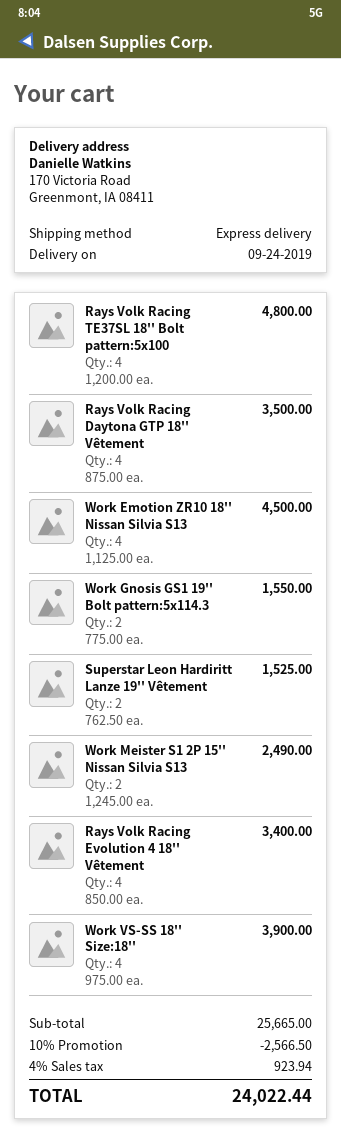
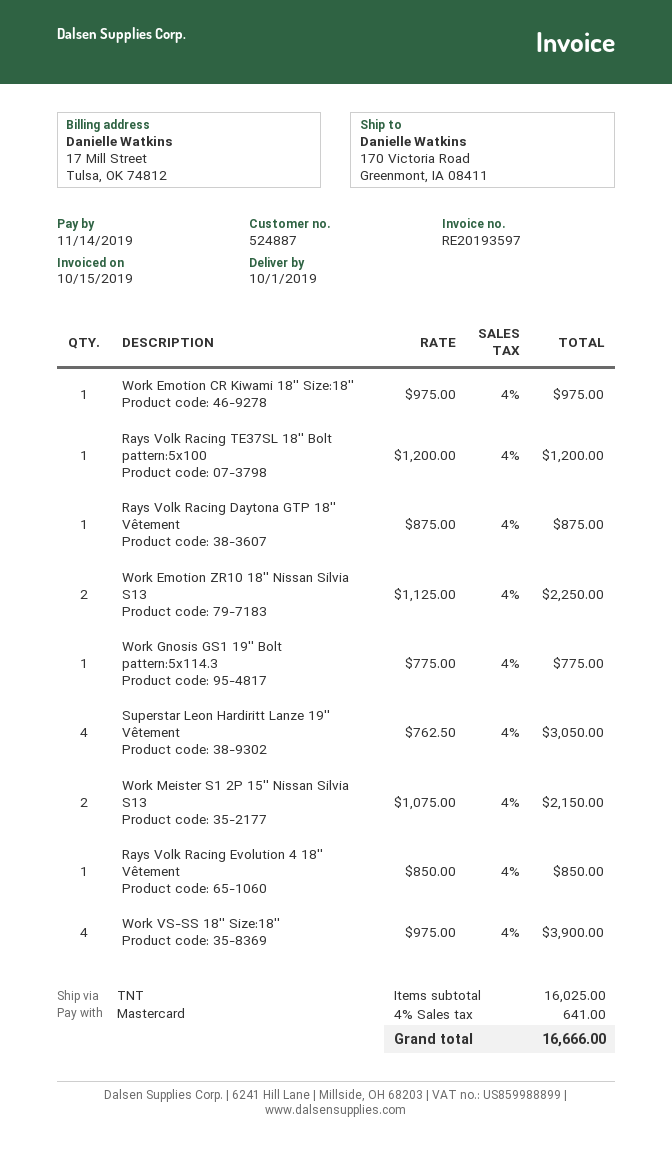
delivery date: 2019-09-24 -> 2019-10-01
shipping method: express -> TNT
Rays Volk Racing TE37SL 18'' Bolt pattern:5x100: 4 x 1200.00 = 4800.00 -> 1 x 1200.00 = 1200.00
Rays Volk Racing Daytona GTP 18'' Vêtement: 4 x 875.00 = 3500.00 -> 1 x 875.00 = 875.00
Work Emotion ZR10 18'' Nissan Silvia S13: 4 x 1125.00 = 4500.00 -> 2 x 1125.00 = 2250.00
Work Gnosis GS1 19'' Bolt pattern:5x114.3: 2 x 775.00 = 1550.00 -> 1 x 775.00 = 775.00
Superstar Leon Hardiritt Lanze 19'' Vêtement: 2 x 762.50 = 1525.00 -> 4 x 762.50 = 3050.00
Work Meister S1 2P 15'' Nissan Silvia S13: 2 x 1245.00 = 2490.00 -> 2 x 1075.00 = 2150.00
Rays Volk Racing Evolution 4 18'' Vêtement: 4 x 850.00 = 3400.00 -> 1 x 850.00 = 850.00
Work Emotion CR Kiwami 18'' Size:18'': none -> 1 x 975.00 = 975.00
subtotal: 25665.00 -> 16025.00
discount: 10% = 2566.50 -> none
tax: 4% = 923.94 -> 4% = 641.00
total: 24022.44 -> 16666.00

